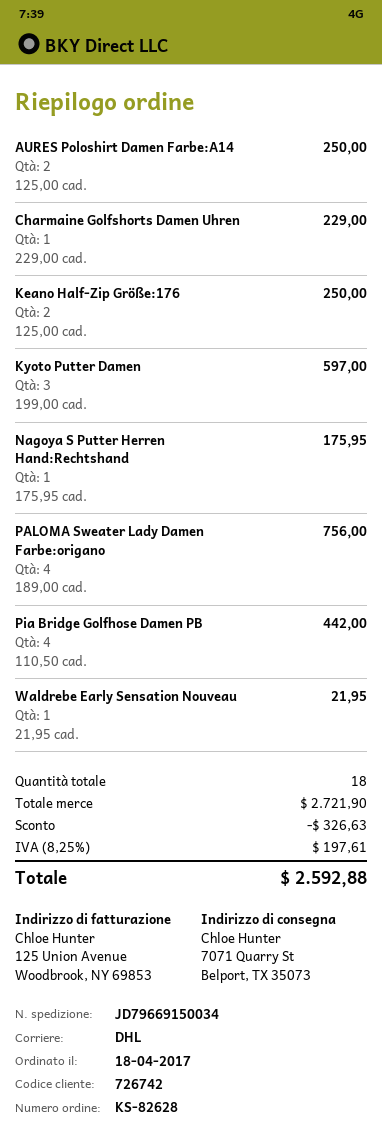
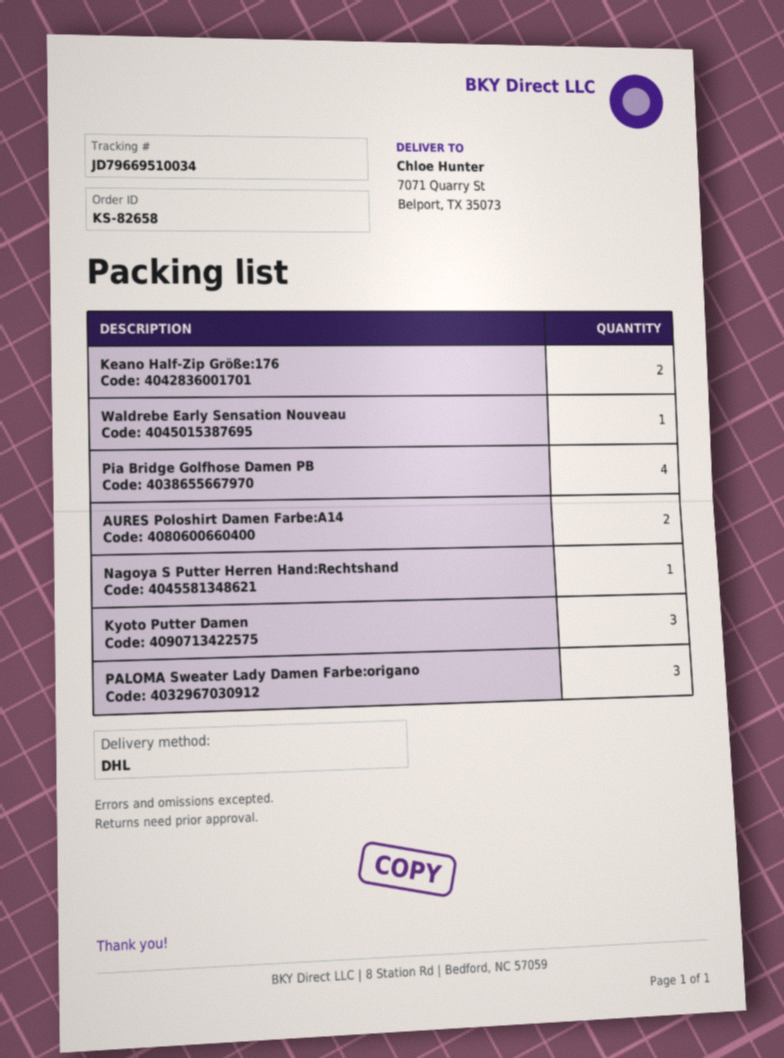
order number: KS-82628 -> KS-82658
tracking number: JD79669150034 -> JD79669510034
Charmaine Golfshorts Damen Uhren: 1 -> none
PALOMA Sweater Lady Damen Farbe:origano: 4 -> 3

